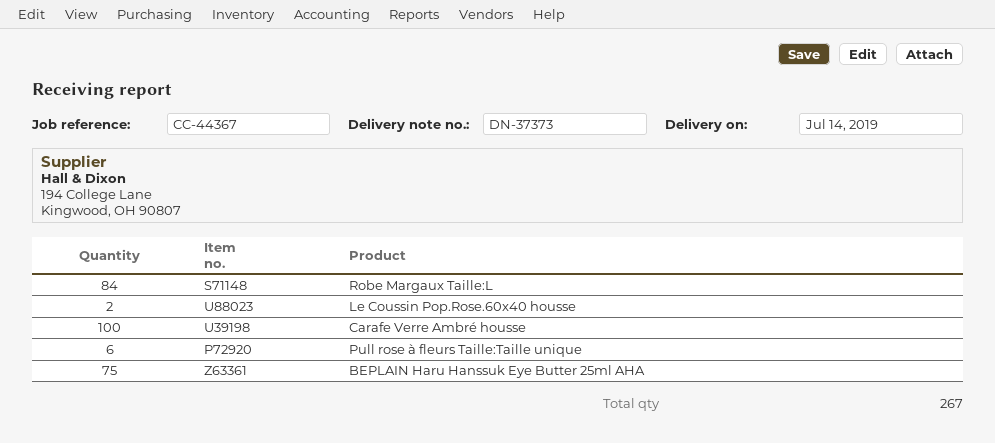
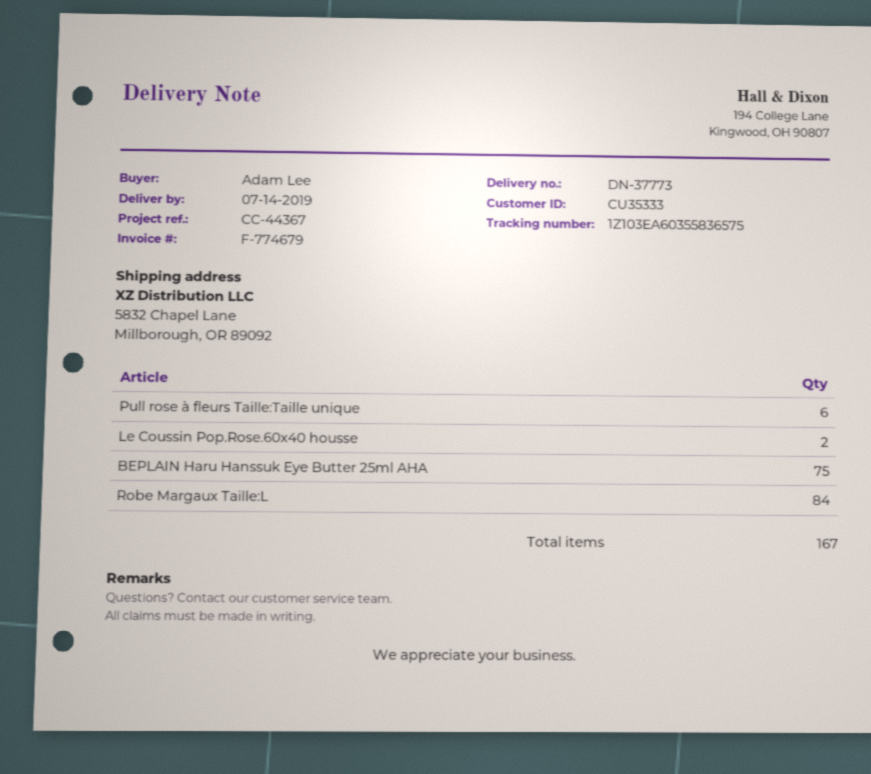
delivery note number: DN-37373 -> DN-37773
Carafe Verre Ambré housse: 100 -> none
total quantity: 267 -> 167

